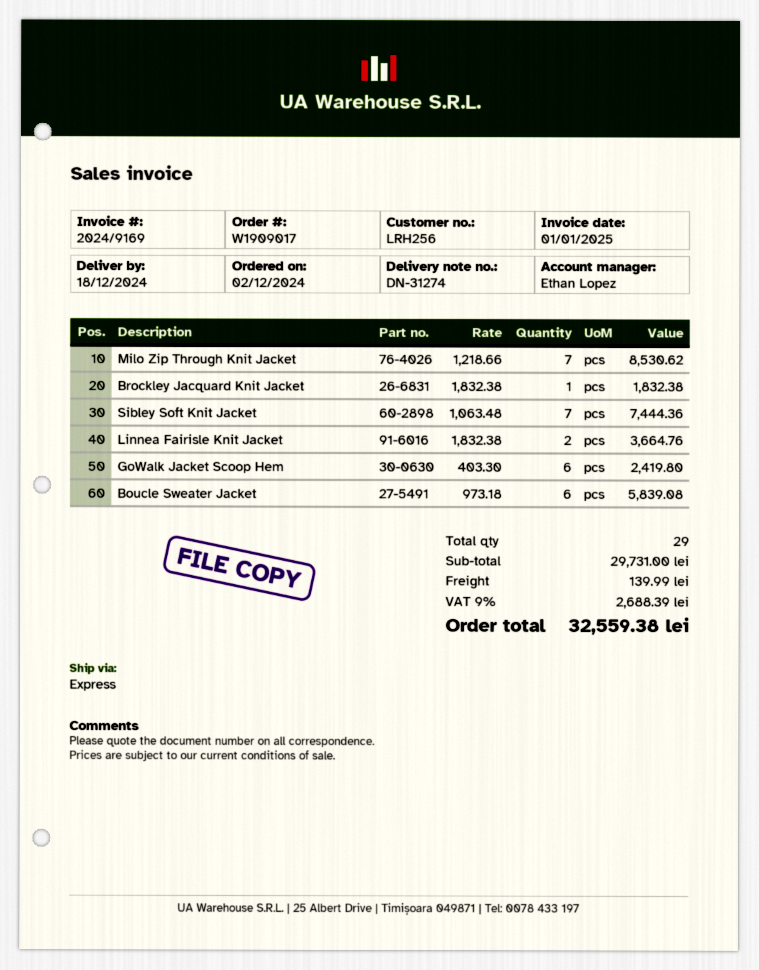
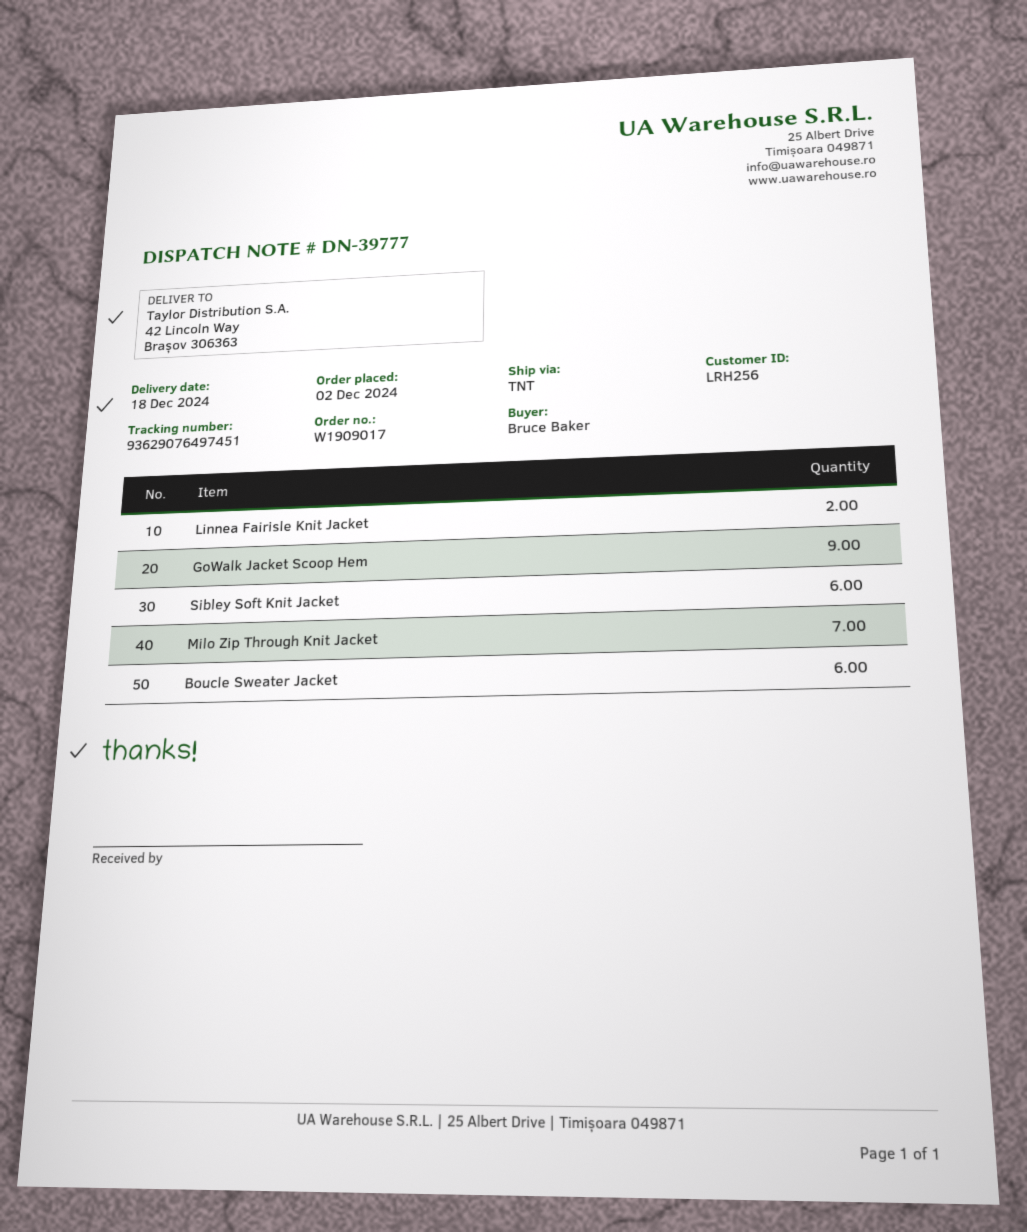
delivery note number: DN-31274 -> DN-39777
shipping method: express -> TNT
Brockley Jacquard Knit Jacket: 1 -> none
Sibley Soft Knit Jacket: 7 -> 6
GoWalk Jacket Scoop Hem: 6 -> 9

